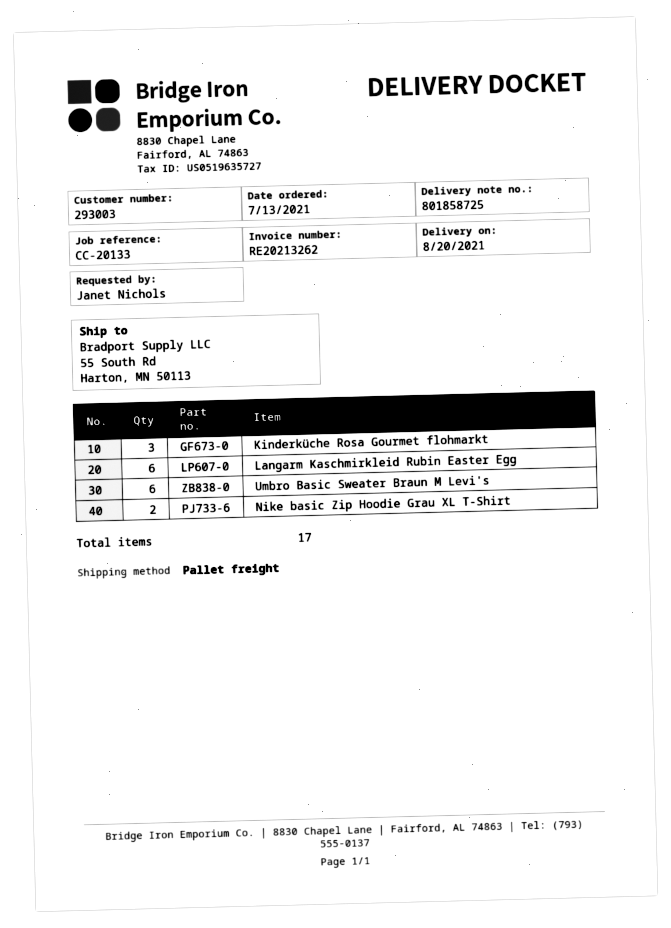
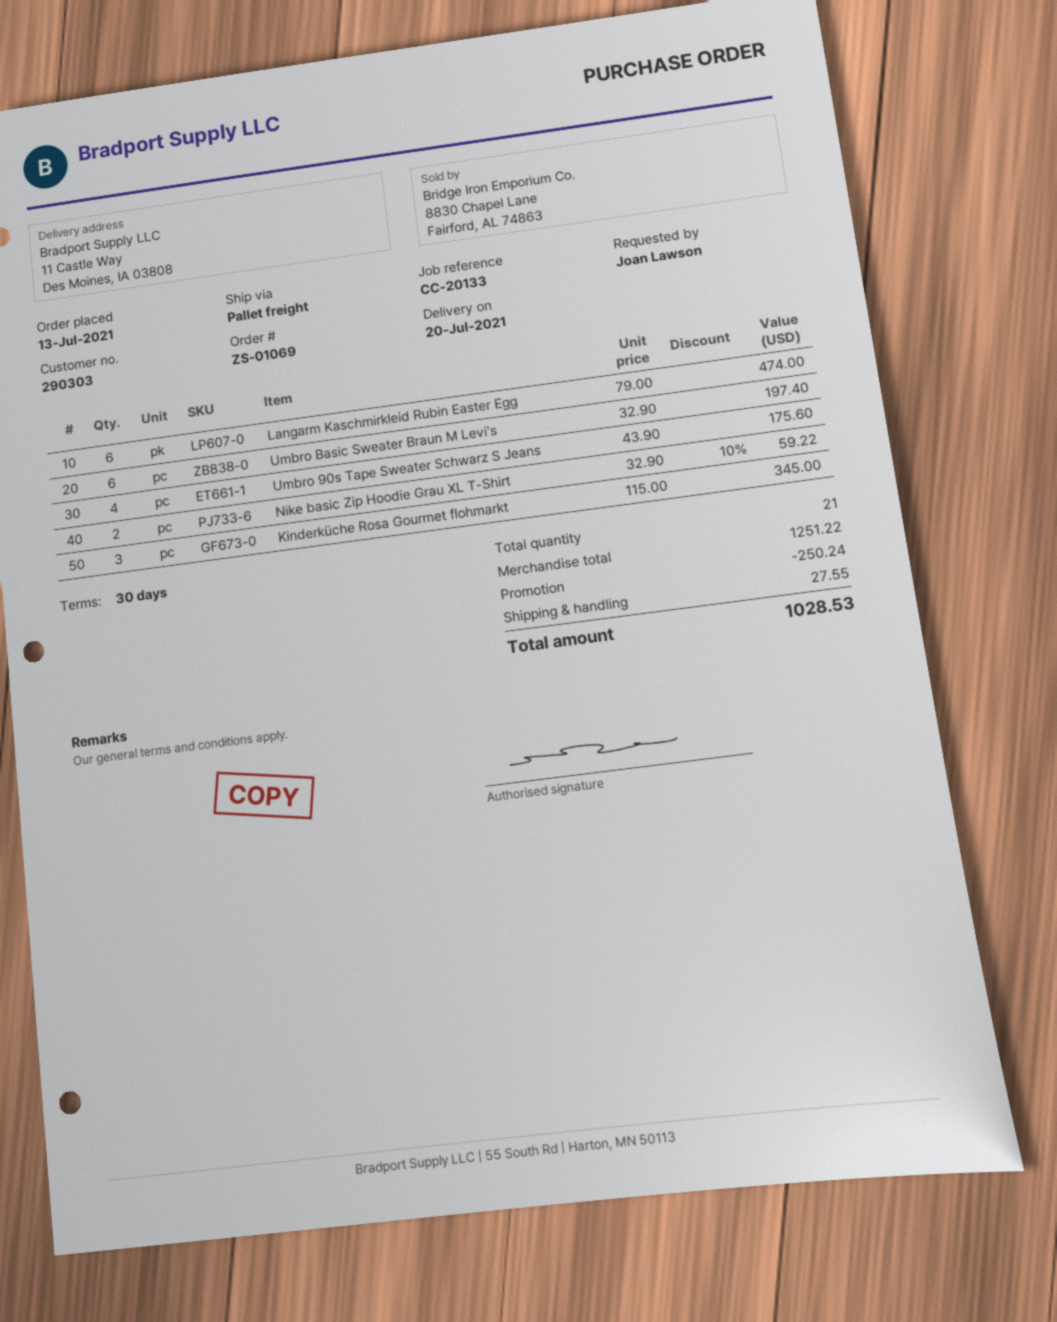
delivery date: 2021-08-20 -> 2021-07-20
customer number: 293003 -> 290303
ordered by: Janet Nichols -> Joan Lawson
ship to: 55 South Rd, Harton, MN 50113 -> 11 Castle Way, Des Moines, IA 03808
Umbro 90s Tape Sweater Schwarz S Jeans: none -> 4
total quantity: 17 -> 21

